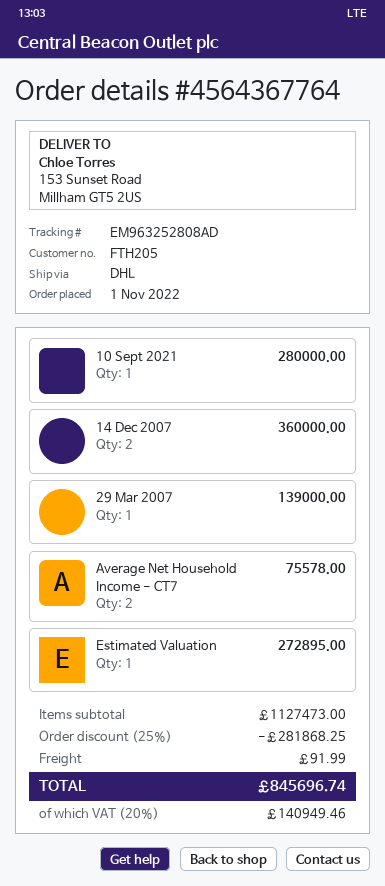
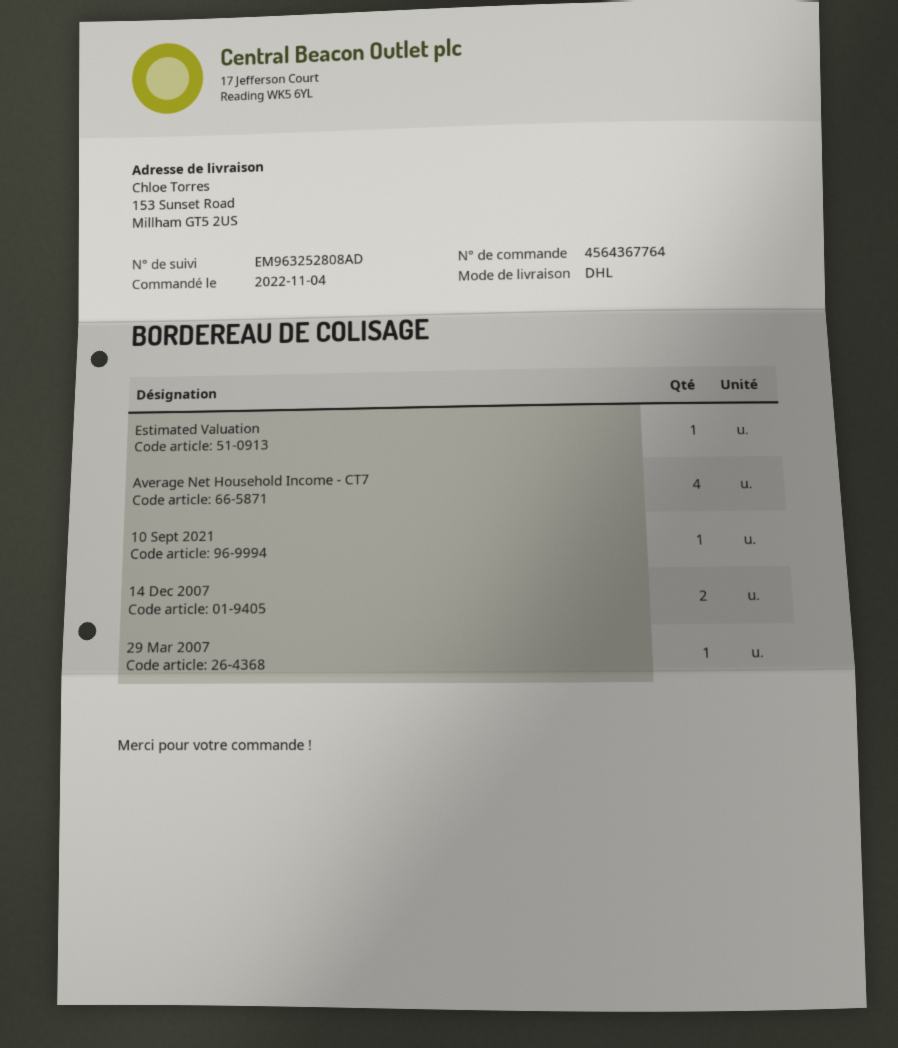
order date: 2022-11-01 -> 2022-11-04
Average Net Household Income - CT7: 2 -> 4

